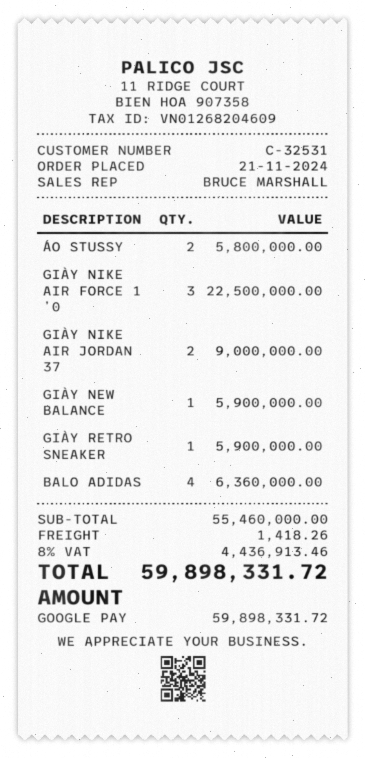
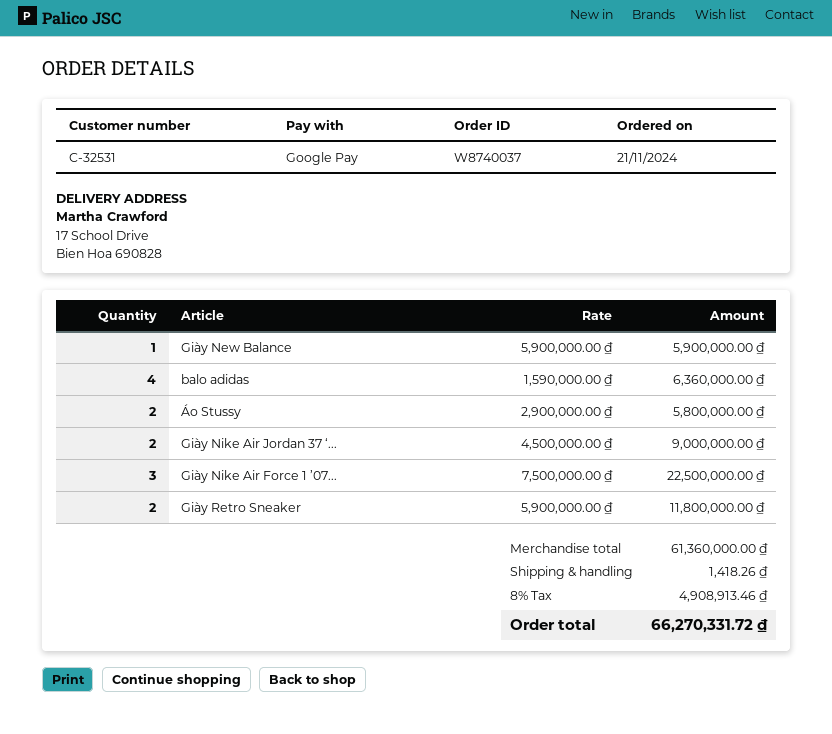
GIÀY RETRO SNEAKER: 1 for 5900000.00 -> 2 for 11800000.00
subtotal: 55460000.00 -> 61360000.00
tax: 8% = 4436913.46 -> 8% = 4908913.46
total: 59898331.72 -> 66270331.72

